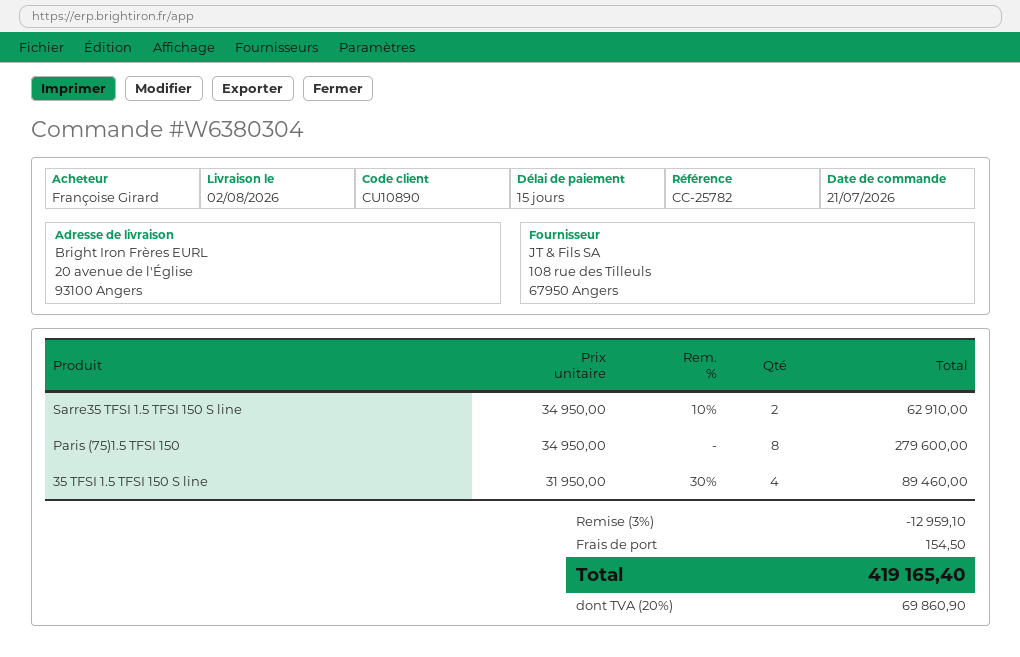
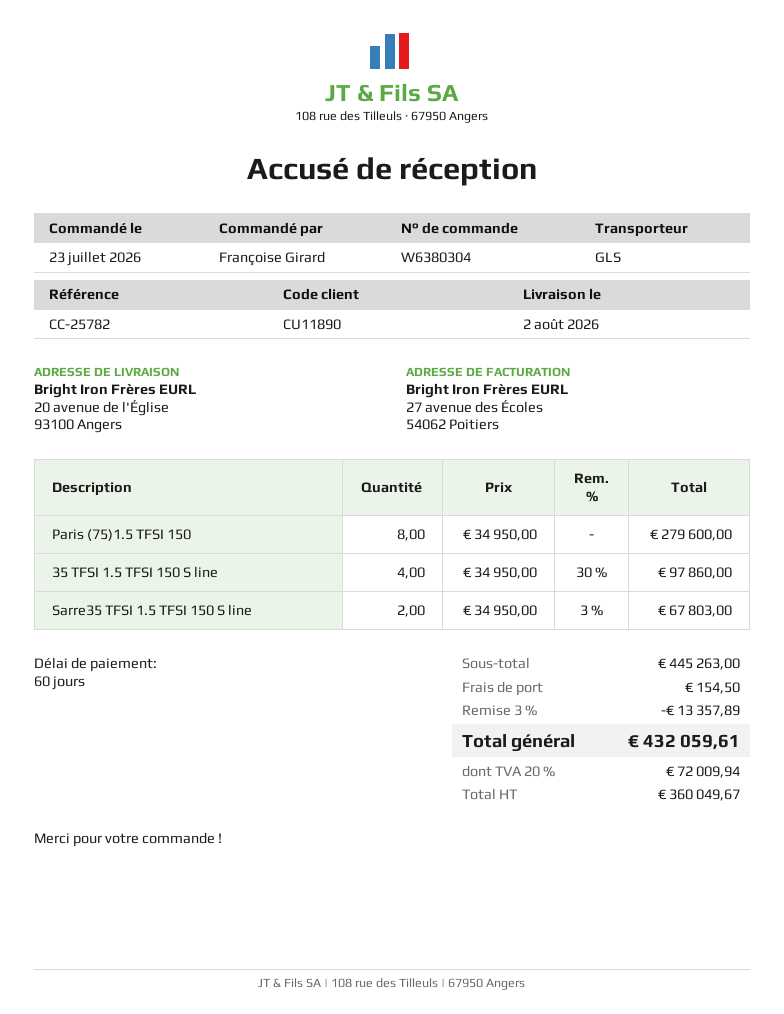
order date: 2026-07-21 -> 2026-07-23
payment terms: 15 days -> 60 days
customer number: CU10890 -> CU11890
Sarre35 TFSI 1.5 TFSI 150 S line: 2 x 34950.00 - 10% = 62910.00 -> 2 x 34950.00 - 3% = 67803.00
35 TFSI 1.5 TFSI 150 S line: 4 x 31950.00 - 30% = 89460.00 -> 4 x 34950.00 - 30% = 97860.00
discount: 3% = 12959.10 -> 3% = 13357.89
tax: 20% = 69860.90 -> 20% = 72009.94
total: 419165.40 -> 432059.61

